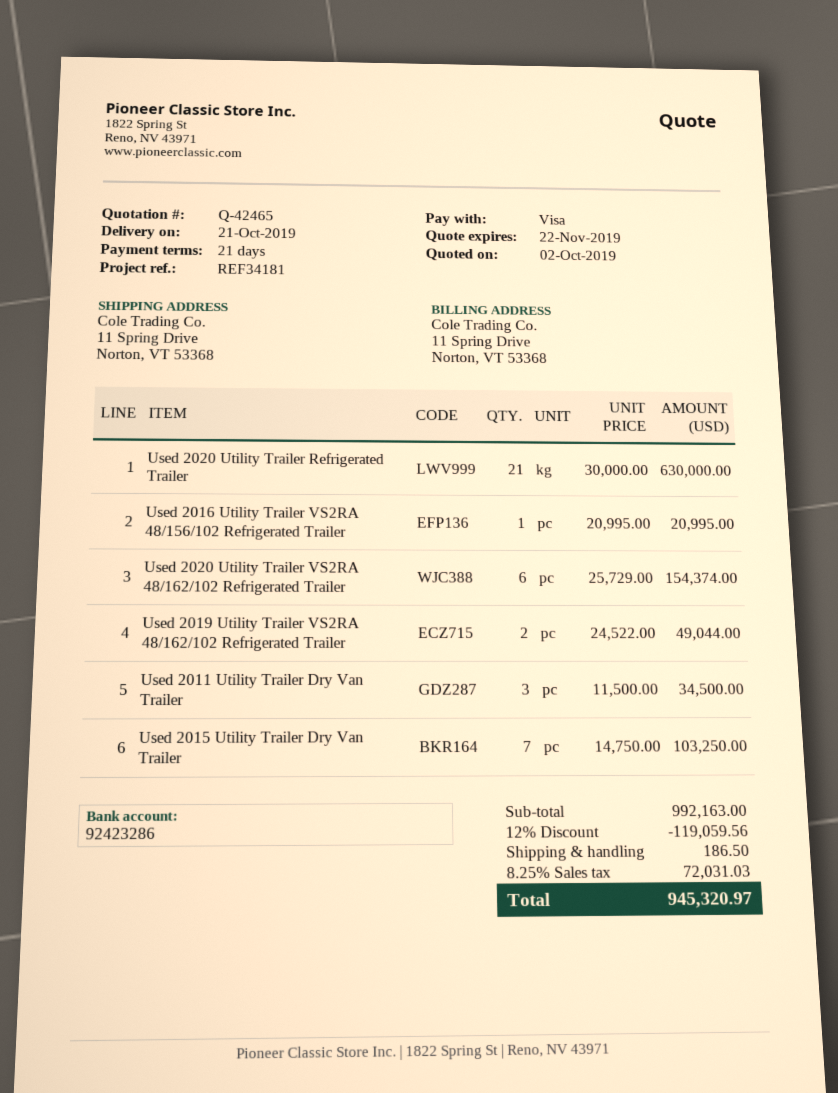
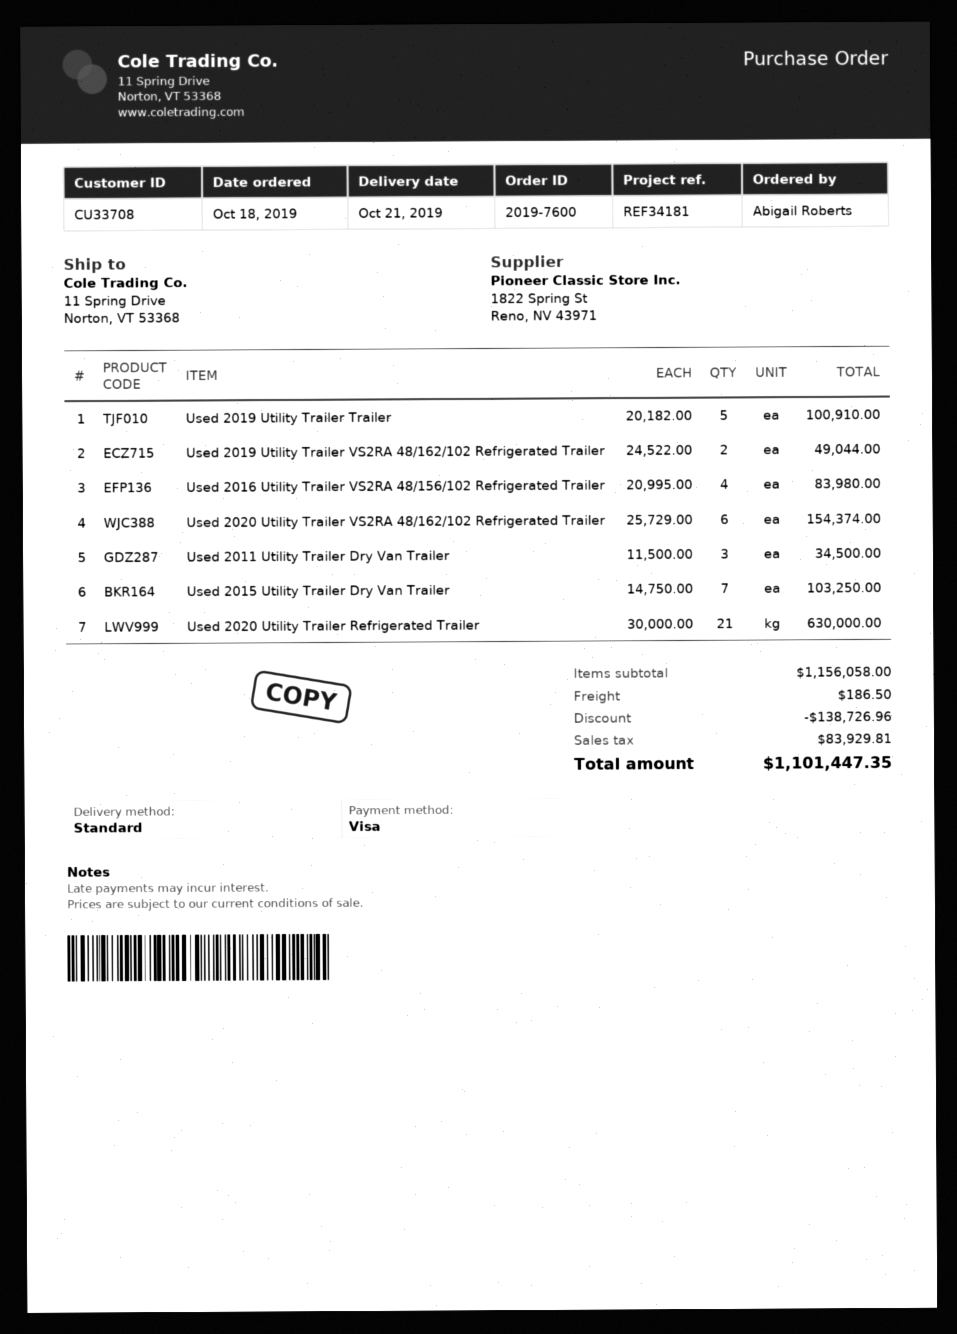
Used 2016 Utility Trailer VS2RA 48/156/102 Refrigerated Trailer: 1 x 20995.00 = 20995.00 -> 4 x 20995.00 = 83980.00
Used 2019 Utility Trailer Trailer: none -> 5 x 20182.00 = 100910.00
subtotal: 992163.00 -> 1156058.00
discount: 119059.56 -> 138726.96
tax: 72031.03 -> 83929.81
total: 945320.97 -> 1101447.35

